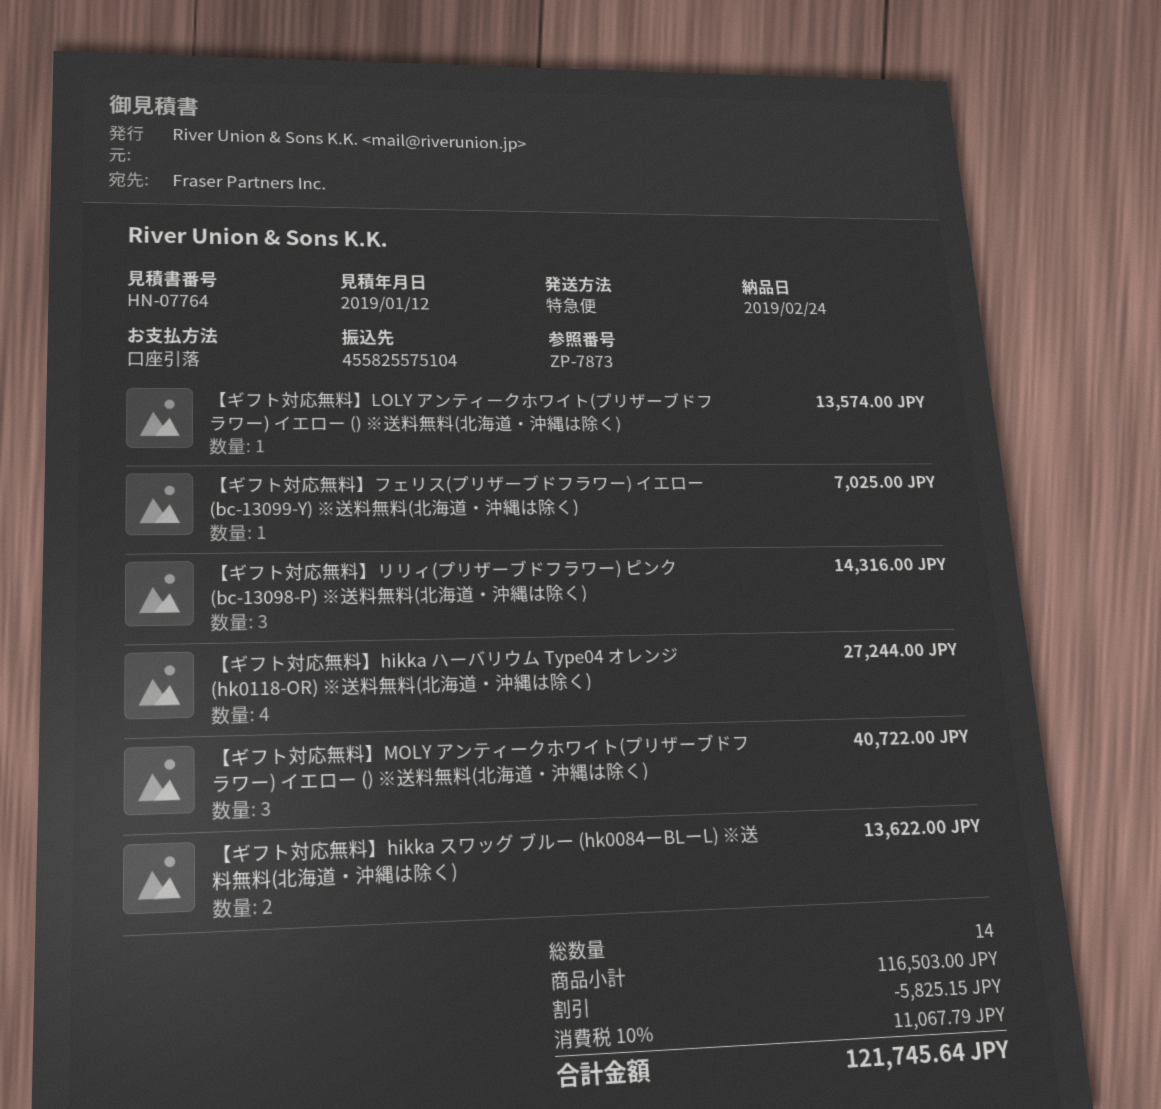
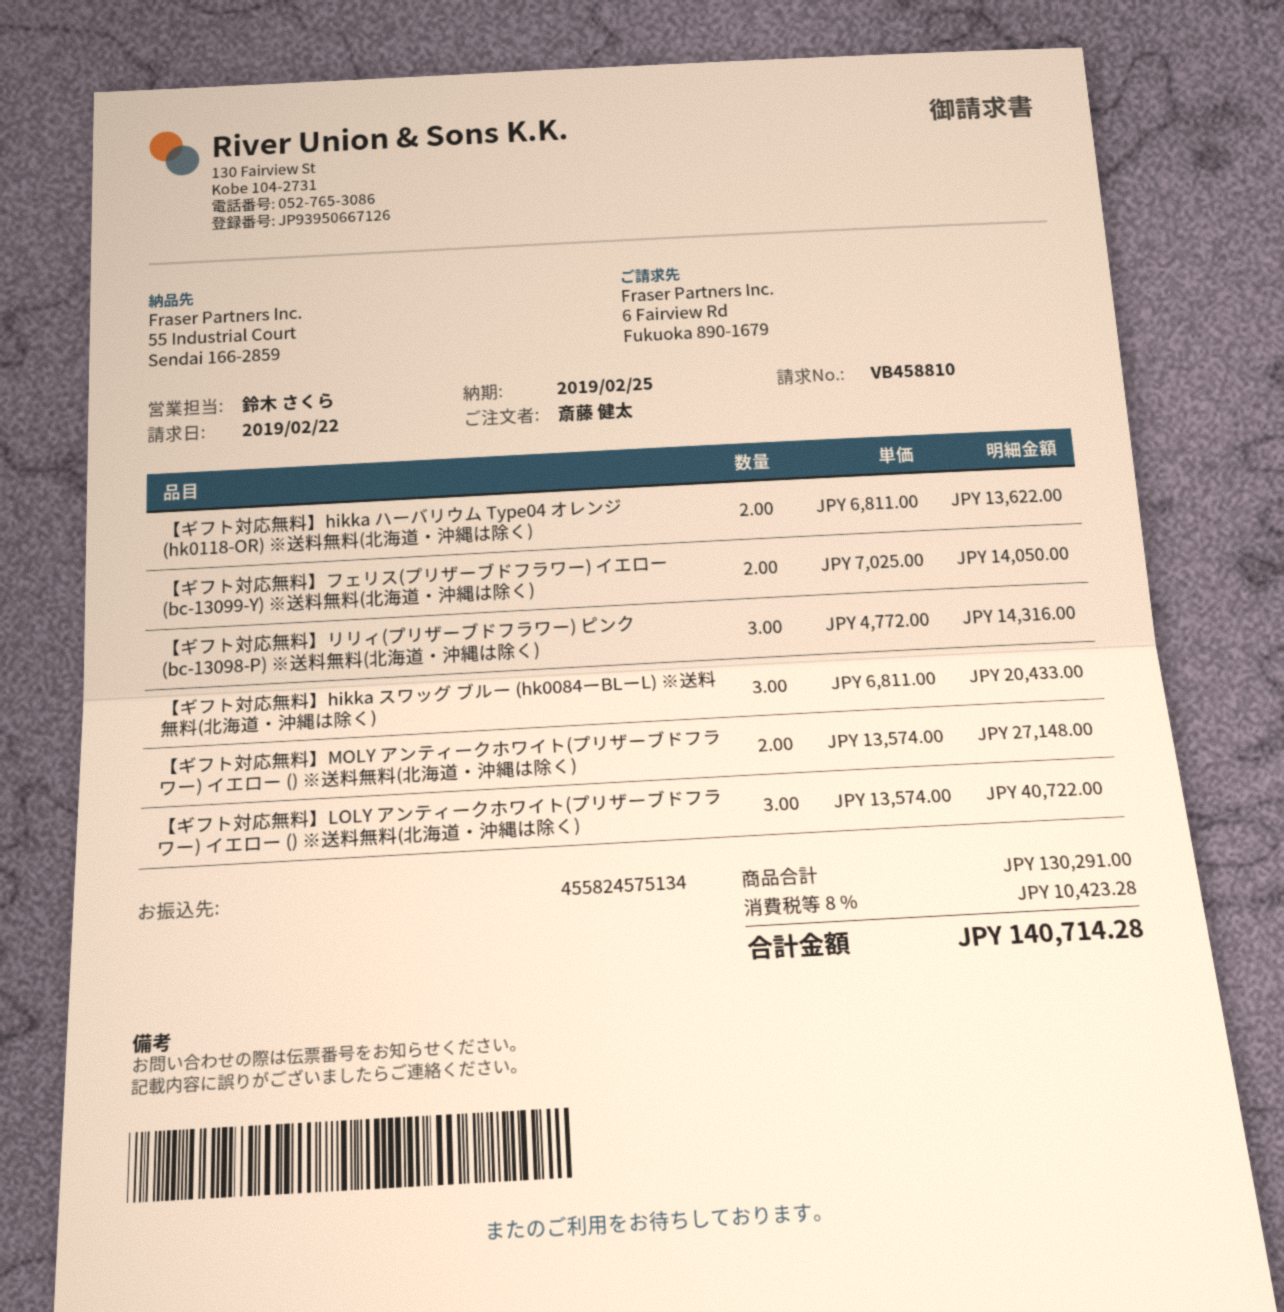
delivery date: 2019-02-24 -> 2019-02-25
bank account: 455825575104 -> 455824575134
【ギフト対応無料】LOLY アンティークホワイト(プリザーブドフラワー) イエロー () ※送料無料(北海道・沖縄は除く): 1 for 13574.00 -> 3 for 40722.00
【ギフト対応無料】フェリス(プリザーブドフラワー) イエロー (bc-13099-Y) ※送料無料(北海道・沖縄は除く): 1 for 7025.00 -> 2 for 14050.00
【ギフト対応無料】hikka ハーバリウム Type04 オレンジ (hk0118-OR) ※送料無料(北海道・沖縄は除く): 4 for 27244.00 -> 2 for 13622.00
【ギフト対応無料】MOLY アンティークホワイト(プリザーブドフラワー) イエロー () ※送料無料(北海道・沖縄は除く): 3 for 40722.00 -> 2 for 27148.00
【ギフト対応無料】hikka スワッグ ブルー (hk0084ーBLーL) ※送料無料(北海道・沖縄は除く): 2 for 13622.00 -> 3 for 20433.00
subtotal: 116503.00 -> 130291.00
discount: 5825.15 -> none
tax: 10% = 11067.79 -> 8% = 10423.28
total: 121745.64 -> 140714.28

